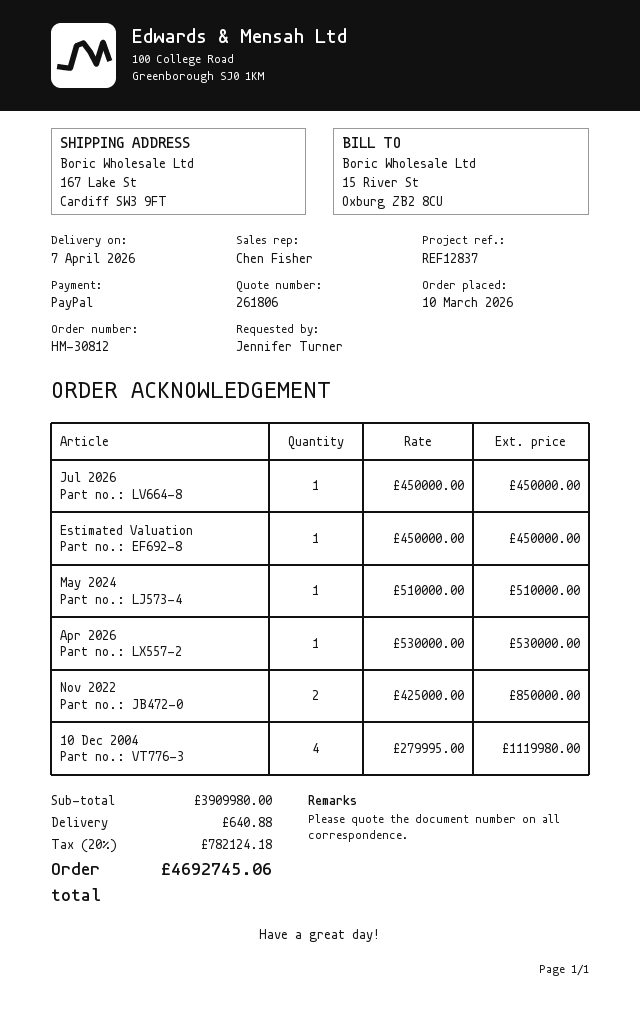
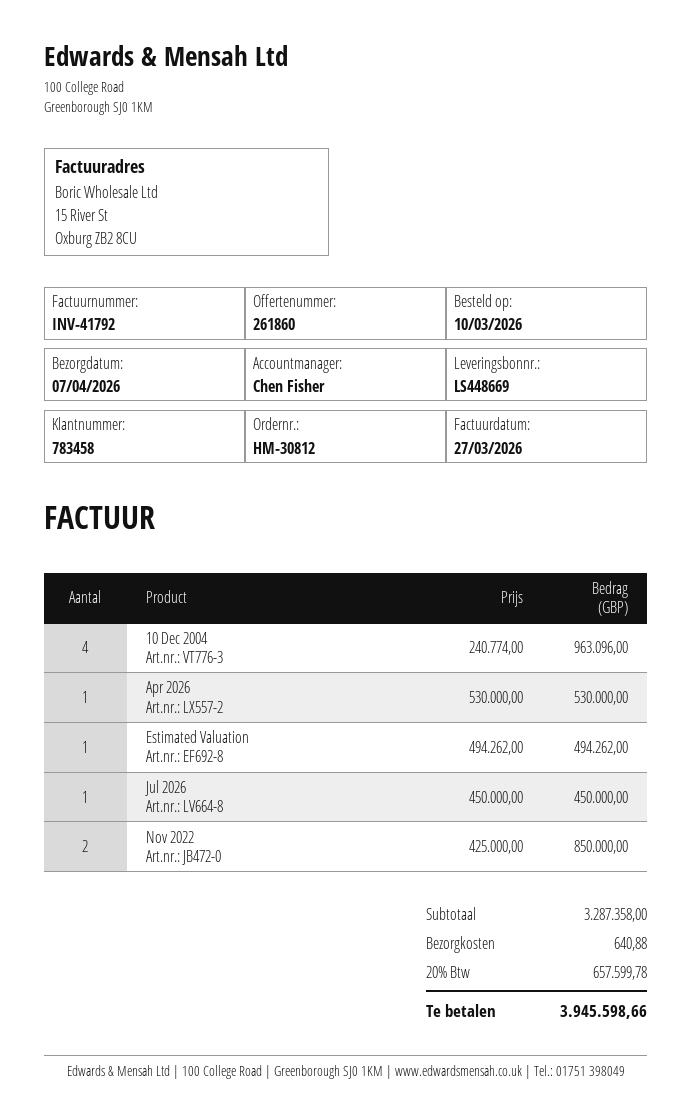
quote number: 261806 -> 261860
Estimated Valuation: 1 x 450000.00 = 450000.00 -> 1 x 494262.00 = 494262.00
May 2024: 1 x 510000.00 = 510000.00 -> none
10 Dec 2004: 4 x 279995.00 = 1119980.00 -> 4 x 240774.00 = 963096.00
subtotal: 3909980.00 -> 3287358.00
tax: 20% = 782124.18 -> 20% = 657599.78
total: 4692745.06 -> 3945598.66

